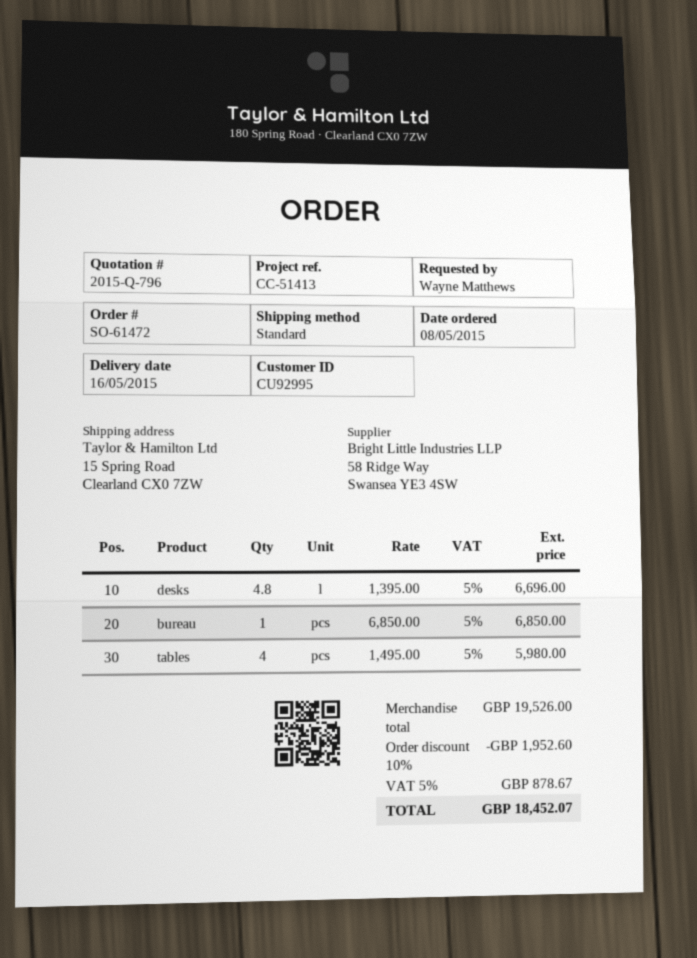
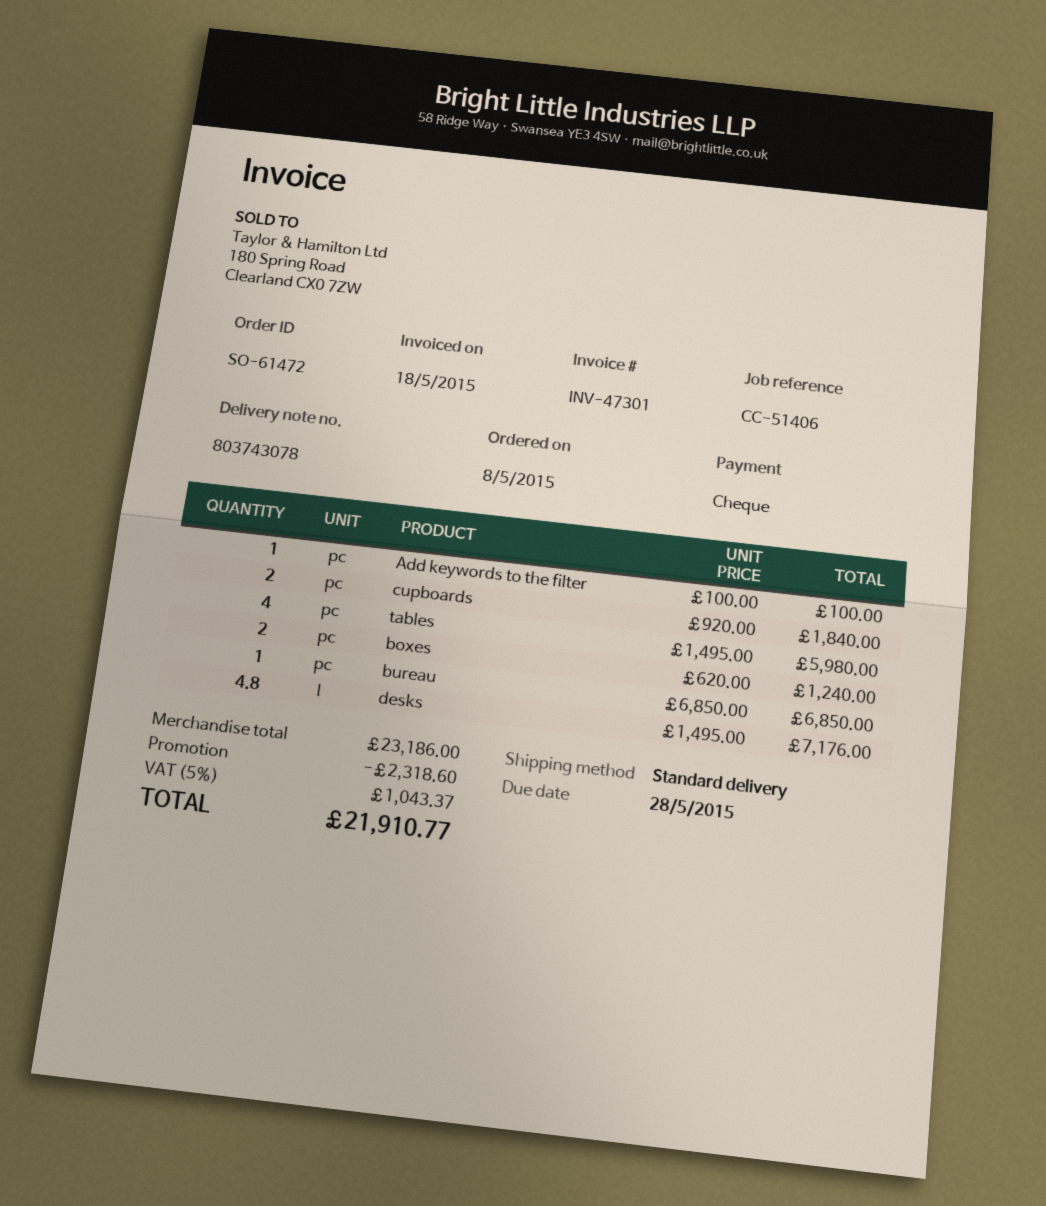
reference: CC-51413 -> CC-51406
desks: 4.8 x 1395.00 = 6696.00 -> 4.8 x 1495.00 = 7176.00
Add keywords to the filter: none -> 1 x 100.00 = 100.00
cupboards: none -> 2 x 920.00 = 1840.00
boxes: none -> 2 x 620.00 = 1240.00
subtotal: 19526.00 -> 23186.00
discount: 1952.60 -> 2318.60
tax: 5% = 878.67 -> 5% = 1043.37
total: 18452.07 -> 21910.77

